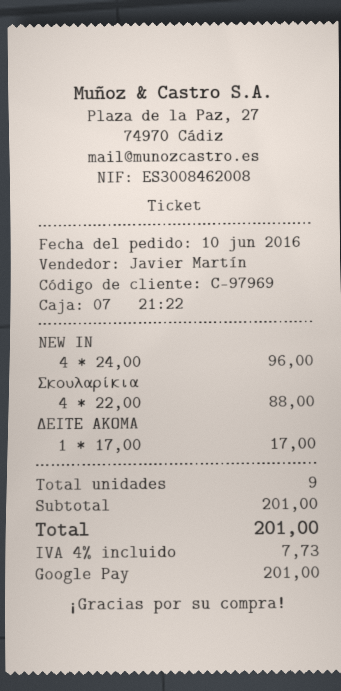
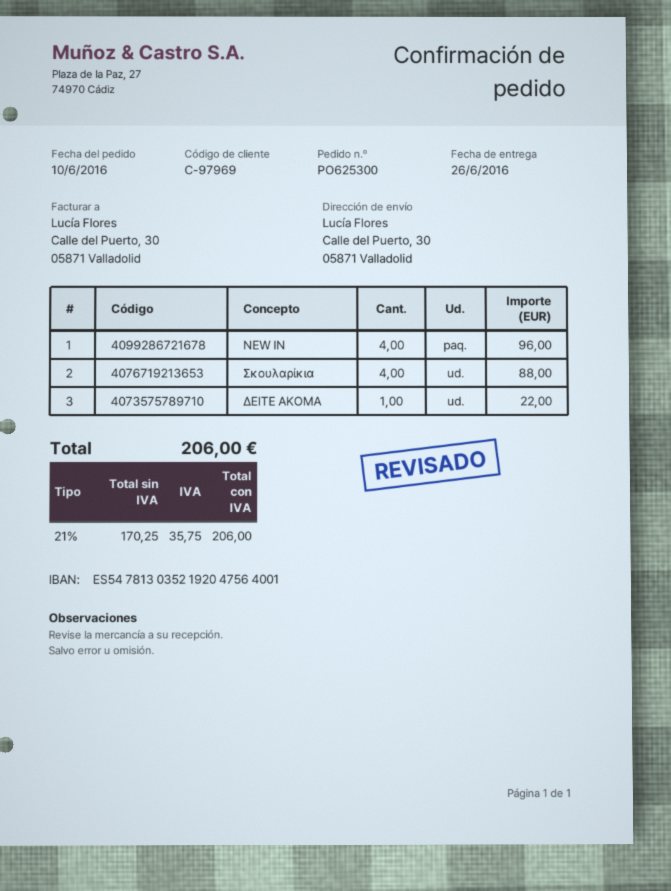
ΔΕΙΤΕ ΑΚΟΜΑ: 1 for 17.00 -> 1 for 22.00
tax: 4% = 7.73 -> 21% = 35.75
total: 201.00 -> 206.00

